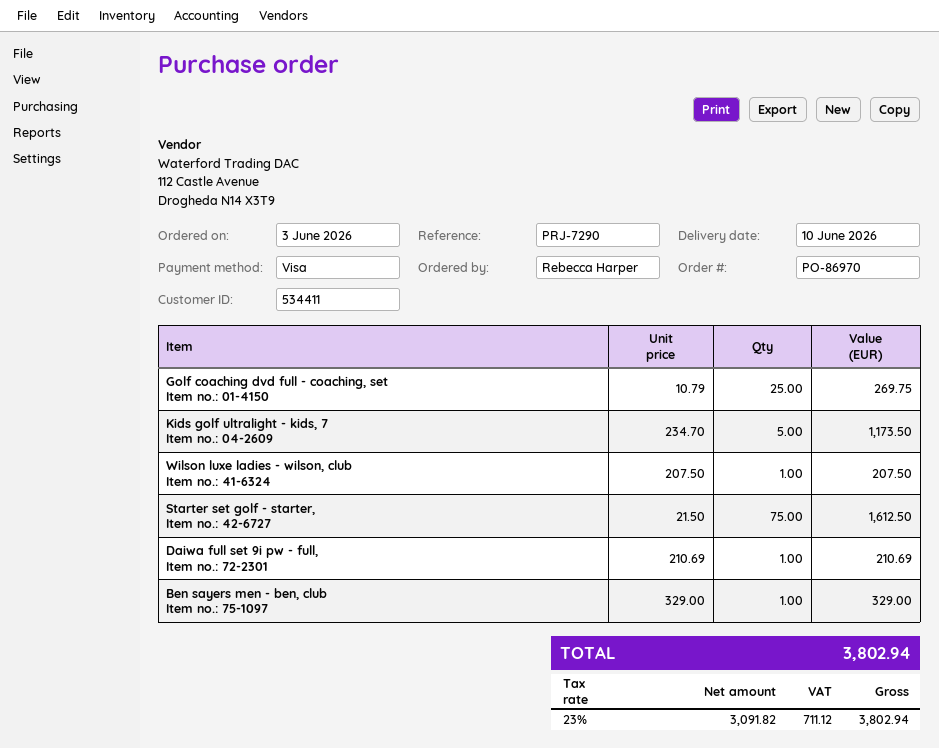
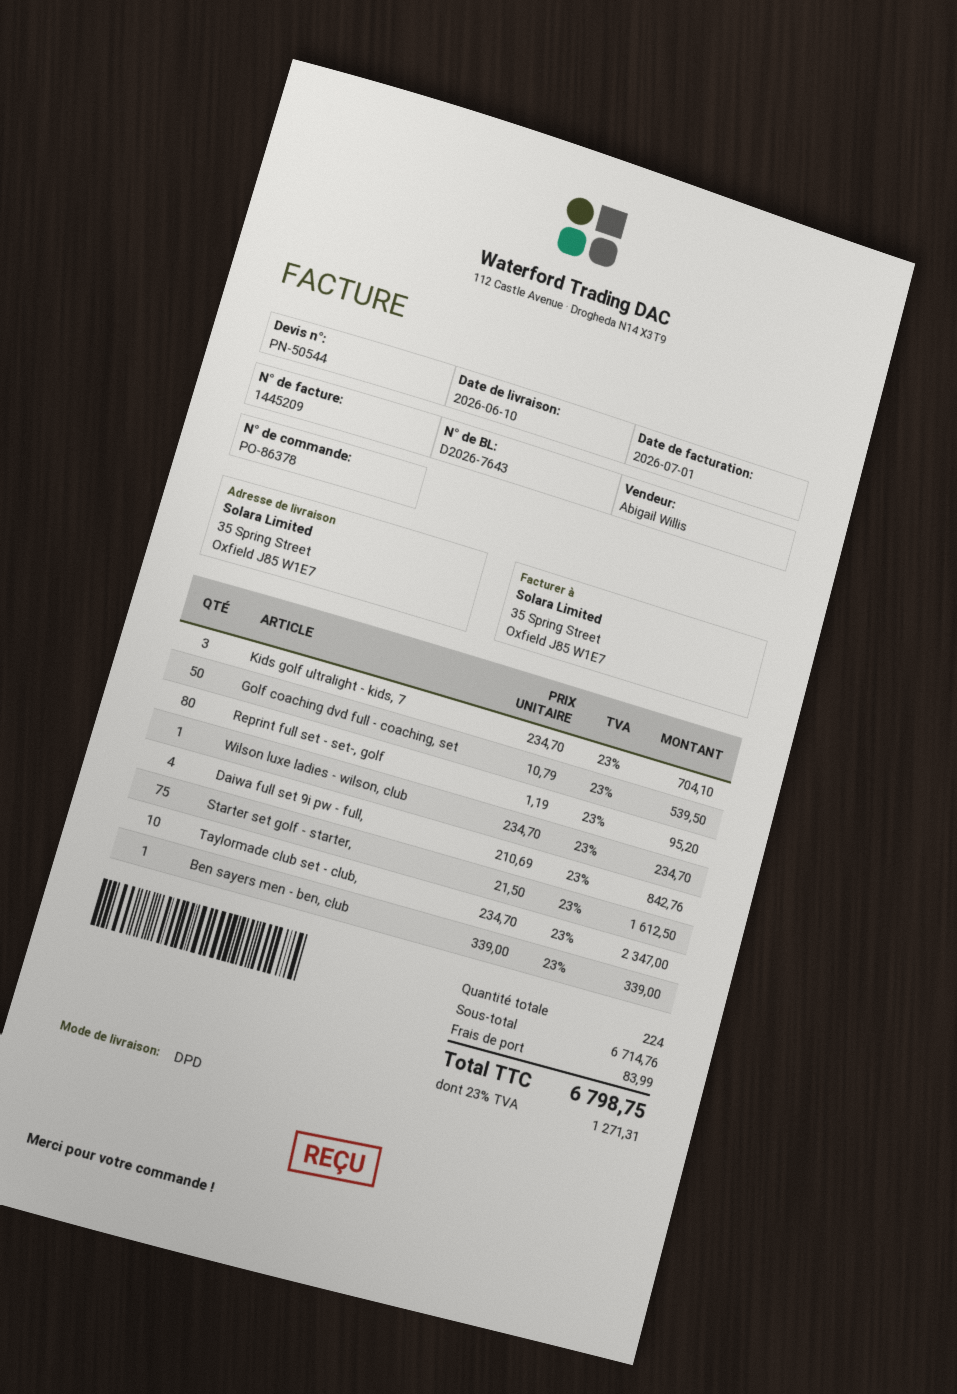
order number: PO-86970 -> PO-86378
Golf coaching dvd full - coaching, set: 25 x 10.79 = 269.75 -> 50 x 10.79 = 539.50
Kids golf ultralight - kids, 7: 5 x 234.70 = 1173.50 -> 3 x 234.70 = 704.10
Wilson luxe ladies - wilson, club: 1 x 207.50 = 207.50 -> 1 x 234.70 = 234.70
Daiwa full set 9i pw - full,: 1 x 210.69 = 210.69 -> 4 x 210.69 = 842.76
Ben sayers men - ben, club: 1 x 329.00 = 329.00 -> 1 x 339.00 = 339.00
Reprint full set - set-, golf: none -> 80 x 1.19 = 95.20
Taylormade club set - club,: none -> 10 x 234.70 = 2347.00
shipping: none -> 83.99
tax: 23% = 711.12 -> 23% = 1271.31
total: 3802.94 -> 6798.75

